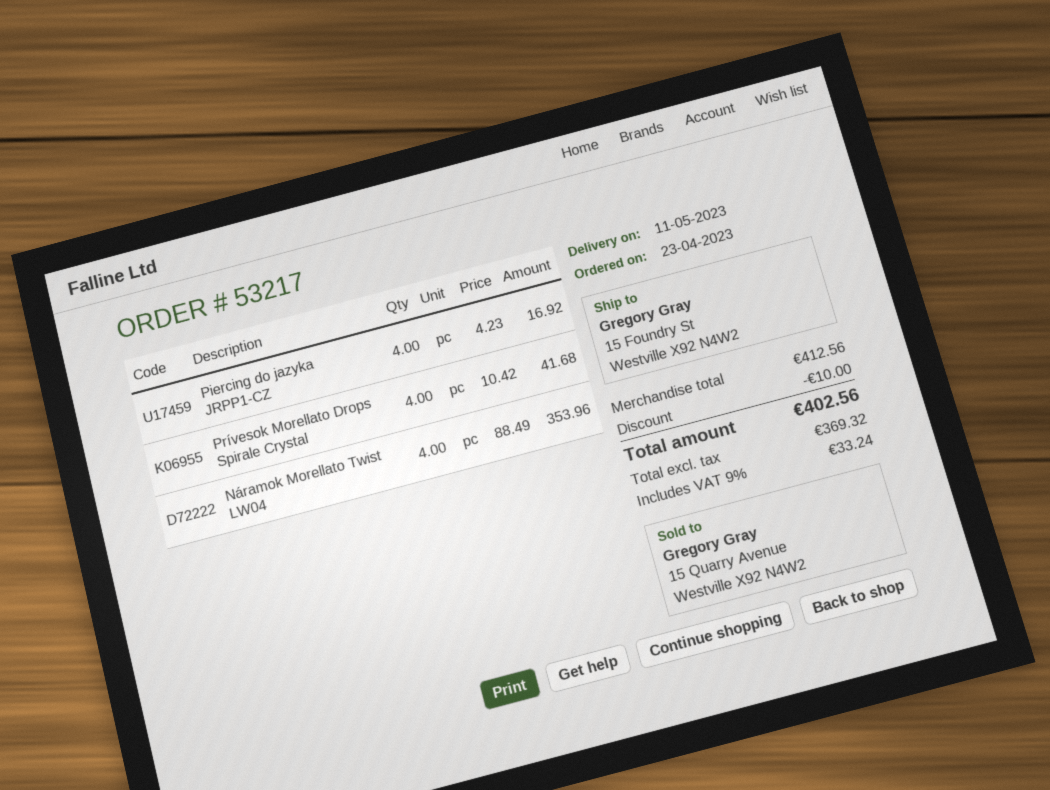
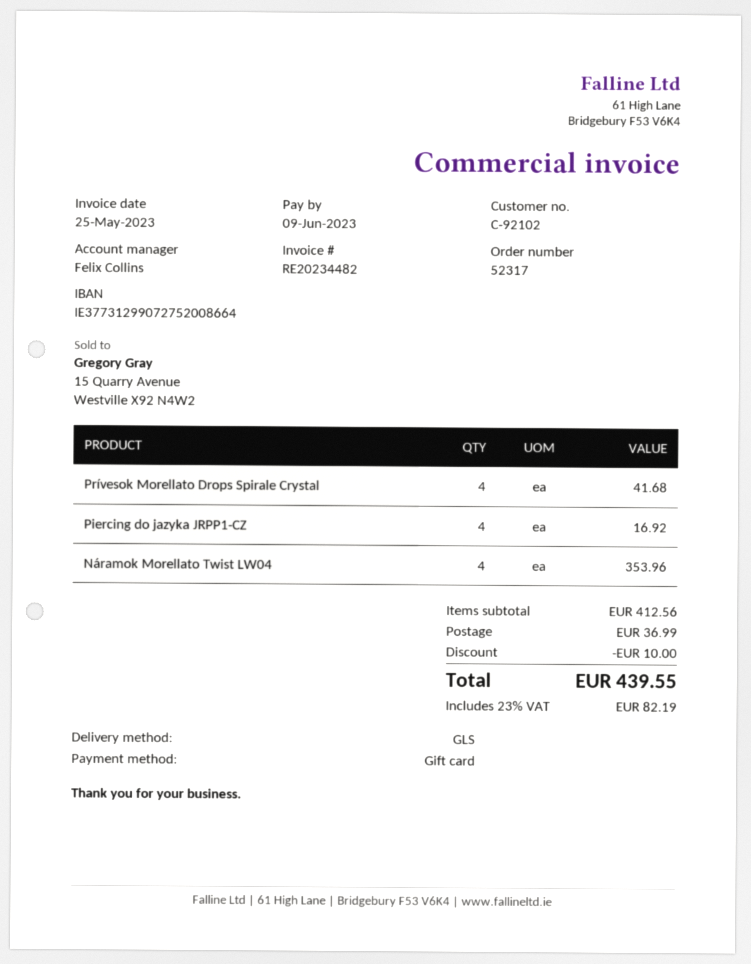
order number: 53217 -> 52317
shipping: none -> 36.99
tax: 9% = 33.24 -> 23% = 82.19
total: 402.56 -> 439.55

